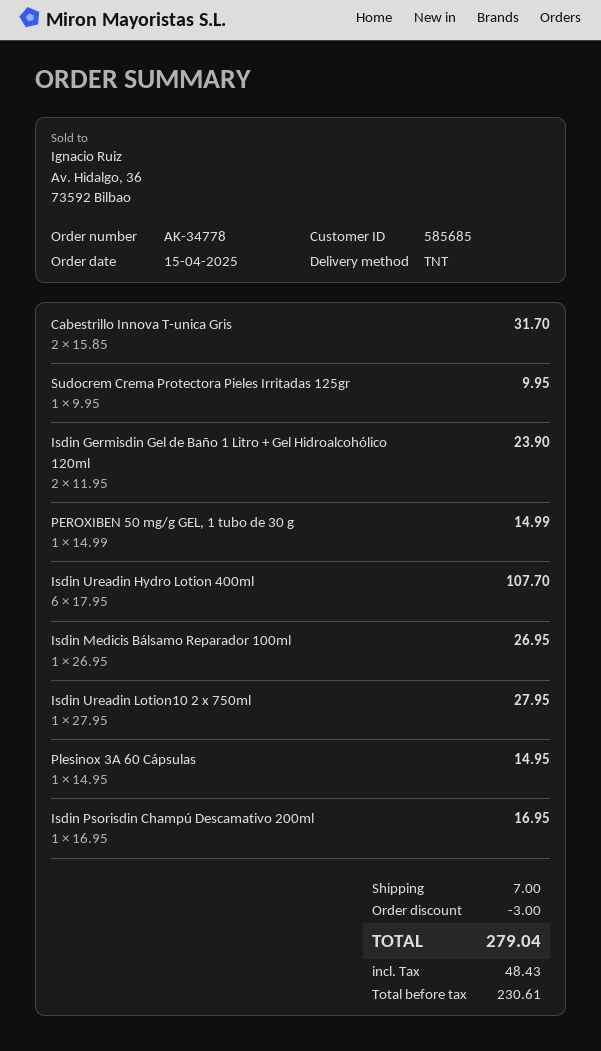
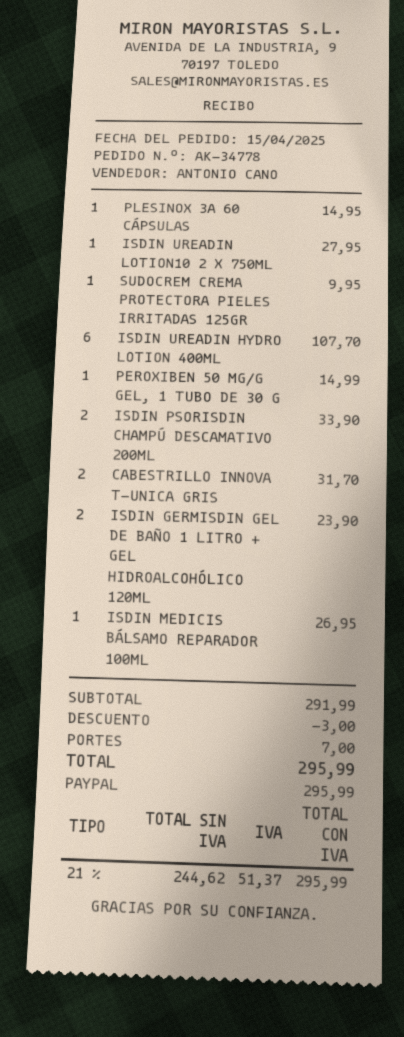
Isdin Psorisdin Champú Descamativo 200ml: 1 for 16.95 -> 2 for 33.90
net: 230.61 -> 244.62
tax: 48.43 -> 51.37
total: 279.04 -> 295.99

